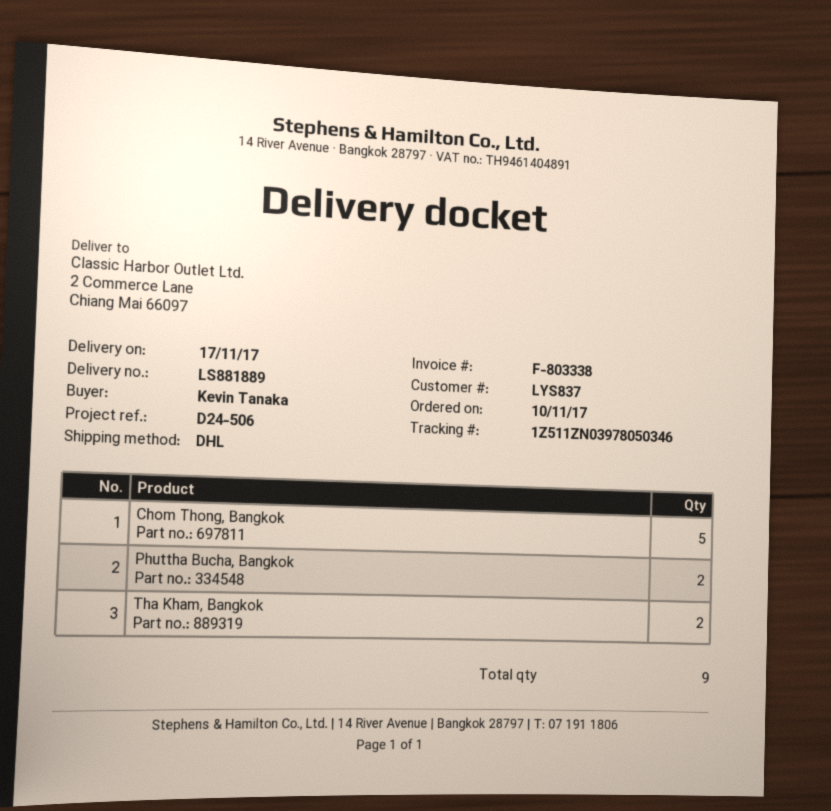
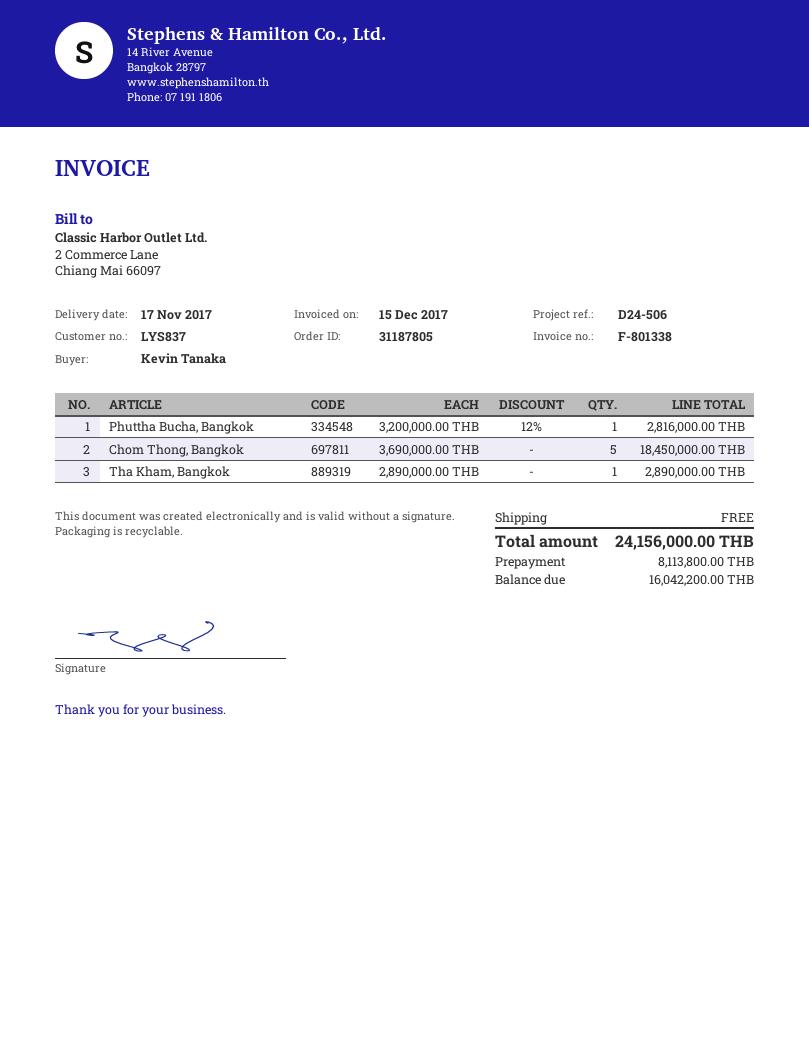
invoice number: F-803338 -> F-801338
Phuttha Bucha, Bangkok: 2 -> 1
Tha Kham, Bangkok: 2 -> 1

